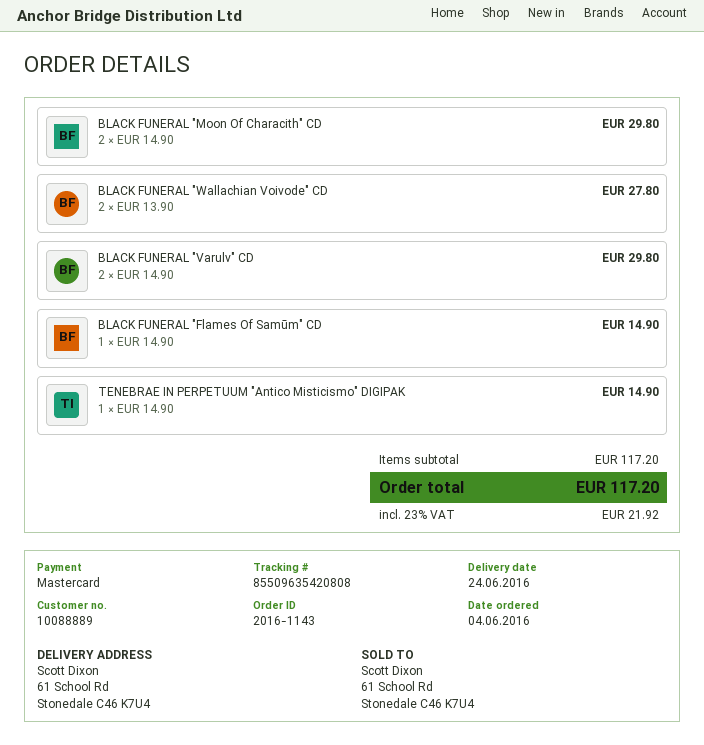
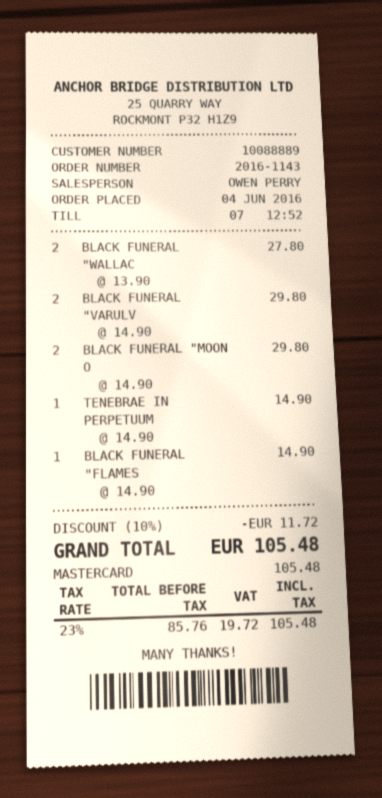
discount: none -> 10% = 11.72
tax: 23% = 21.92 -> 23% = 19.72
total: 117.20 -> 105.48

